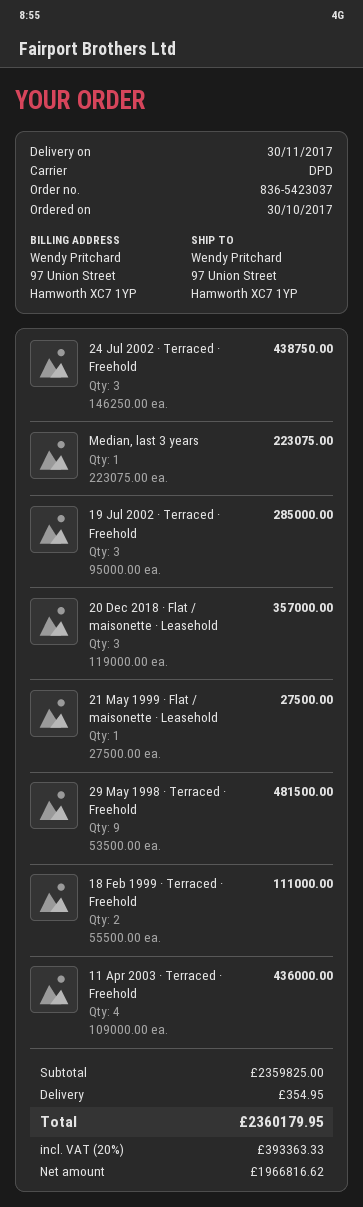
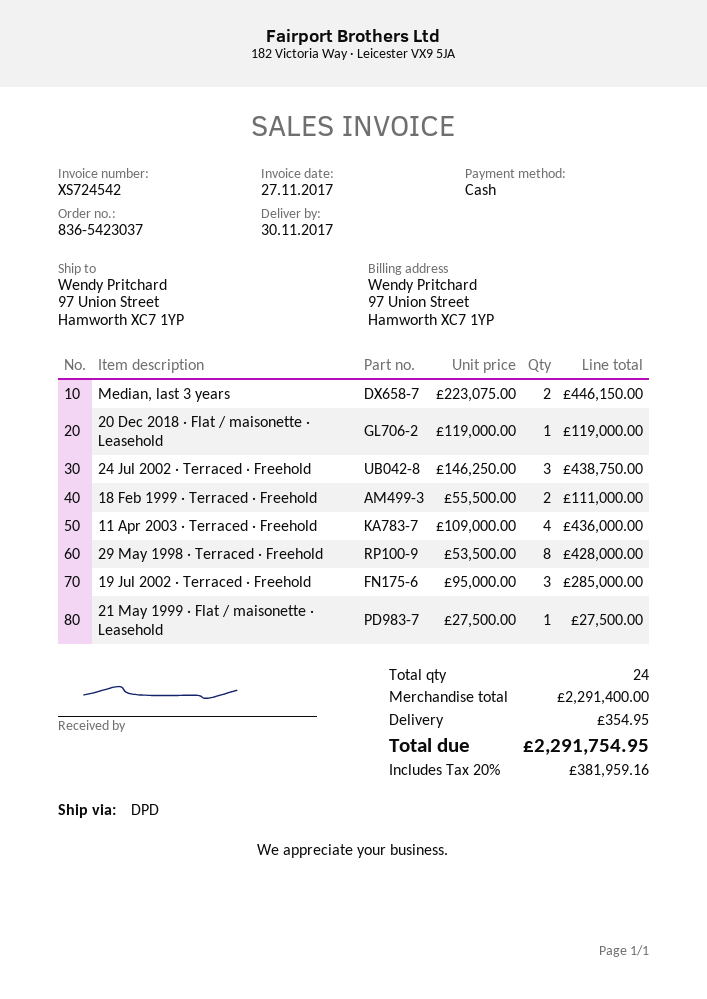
Median, last 3 years: 1 x 223075.00 = 223075.00 -> 2 x 223075.00 = 446150.00
20 Dec 2018 · Flat / maisonette · Leasehold: 3 x 119000.00 = 357000.00 -> 1 x 119000.00 = 119000.00
29 May 1998 · Terraced · Freehold: 9 x 53500.00 = 481500.00 -> 8 x 53500.00 = 428000.00
subtotal: 2359825.00 -> 2291400.00
tax: 20% = 393363.33 -> 20% = 381959.16
total: 2360179.95 -> 2291754.95

